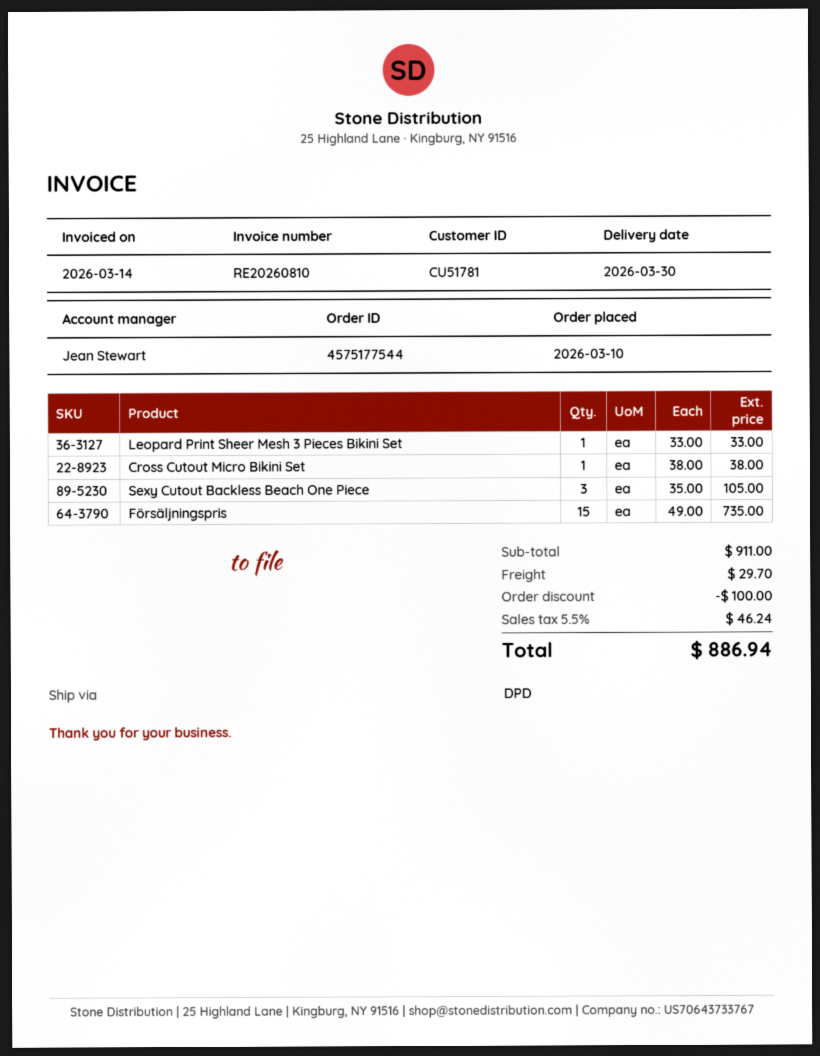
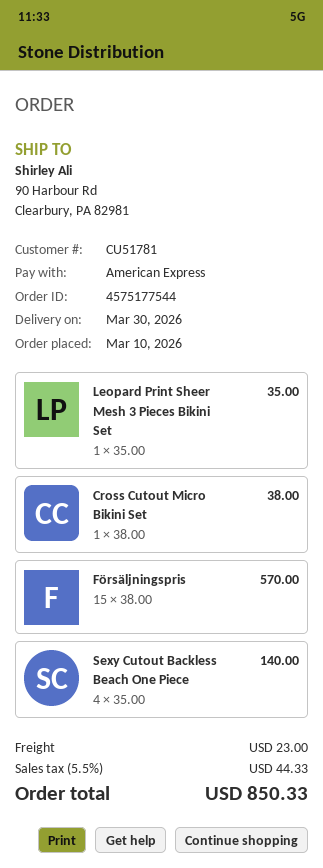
Leopard Print Sheer Mesh 3 Pieces Bikini Set: 1 x 33.00 = 33.00 -> 1 x 35.00 = 35.00
Sexy Cutout Backless Beach One Piece: 3 x 35.00 = 105.00 -> 4 x 35.00 = 140.00
Försäljningspris: 15 x 49.00 = 735.00 -> 15 x 38.00 = 570.00
discount: 100.00 -> none
shipping: 29.70 -> 23.00
tax: 5.5% = 46.24 -> 5.5% = 44.33
total: 886.94 -> 850.33

